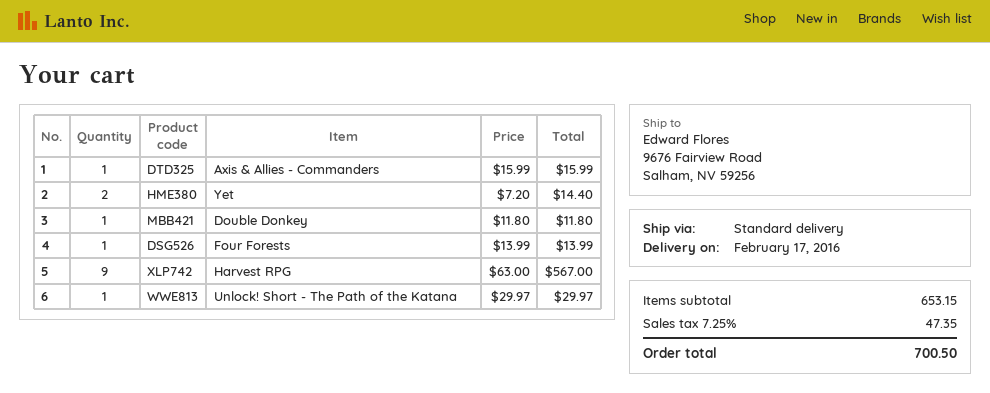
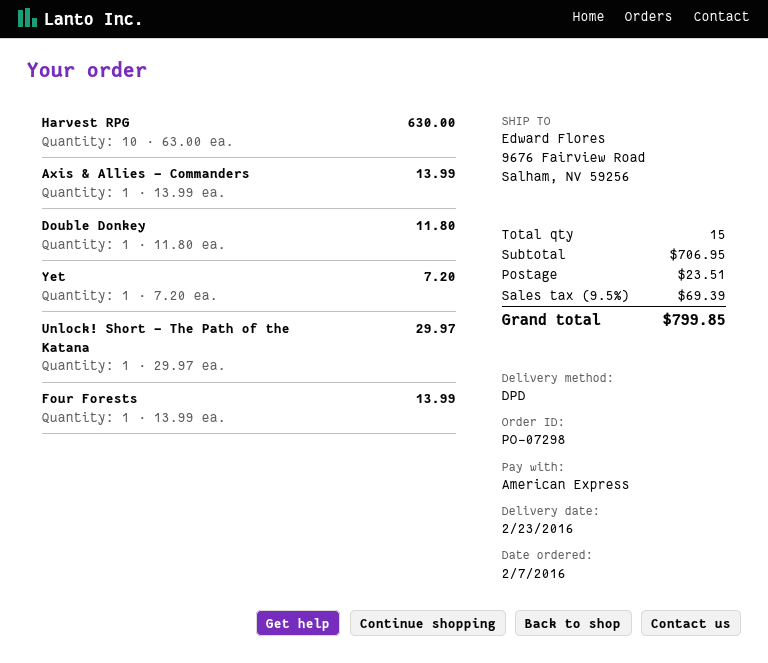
delivery date: 2016-02-17 -> 2016-02-23
shipping method: standard -> DPD
Axis & Allies - Commanders: 1 x 15.99 = 15.99 -> 1 x 13.99 = 13.99
Yet: 2 x 7.20 = 14.40 -> 1 x 7.20 = 7.20
Harvest RPG: 9 x 63.00 = 567.00 -> 10 x 63.00 = 630.00
subtotal: 653.15 -> 706.95
shipping: none -> 23.51
tax: 7.25% = 47.35 -> 9.5% = 69.39
total: 700.50 -> 799.85

